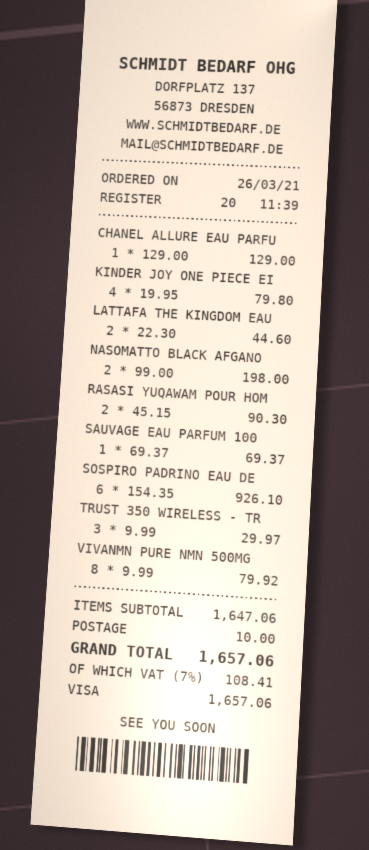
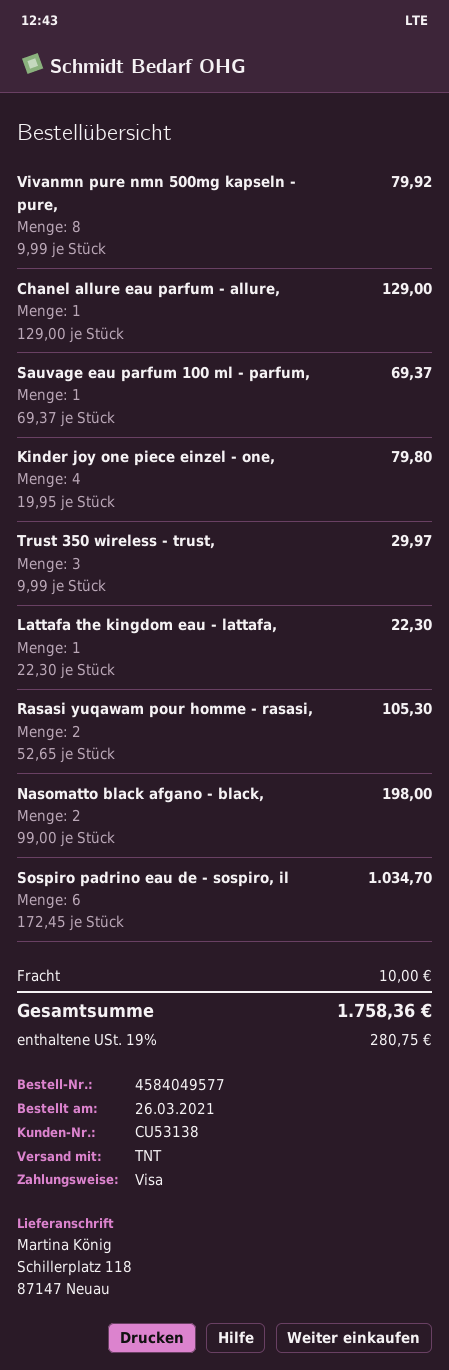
LATTAFA THE KINGDOM EAU: 2 x 22.30 = 44.60 -> 1 x 22.30 = 22.30
RASASI YUQAWAM POUR HOM: 2 x 45.15 = 90.30 -> 2 x 52.65 = 105.30
SOSPIRO PADRINO EAU DE: 6 x 154.35 = 926.10 -> 6 x 172.45 = 1034.70
tax: 7% = 108.41 -> 19% = 280.75
total: 1657.06 -> 1758.36

